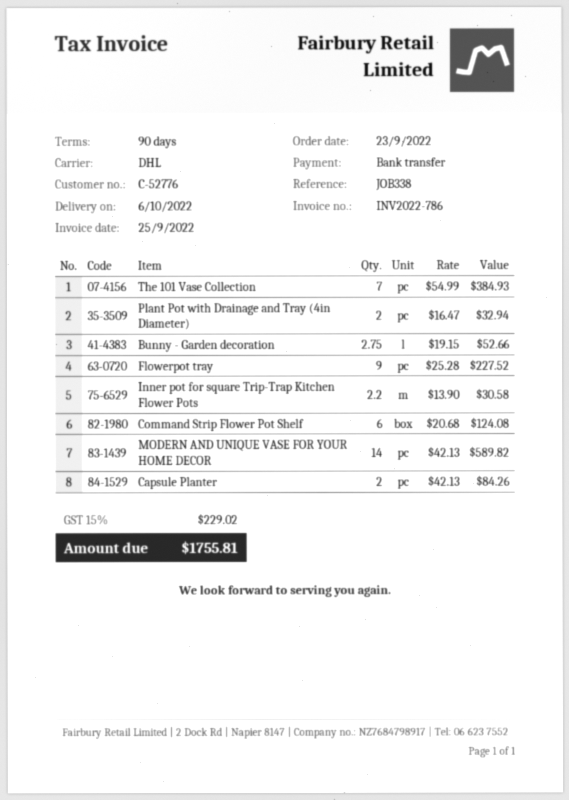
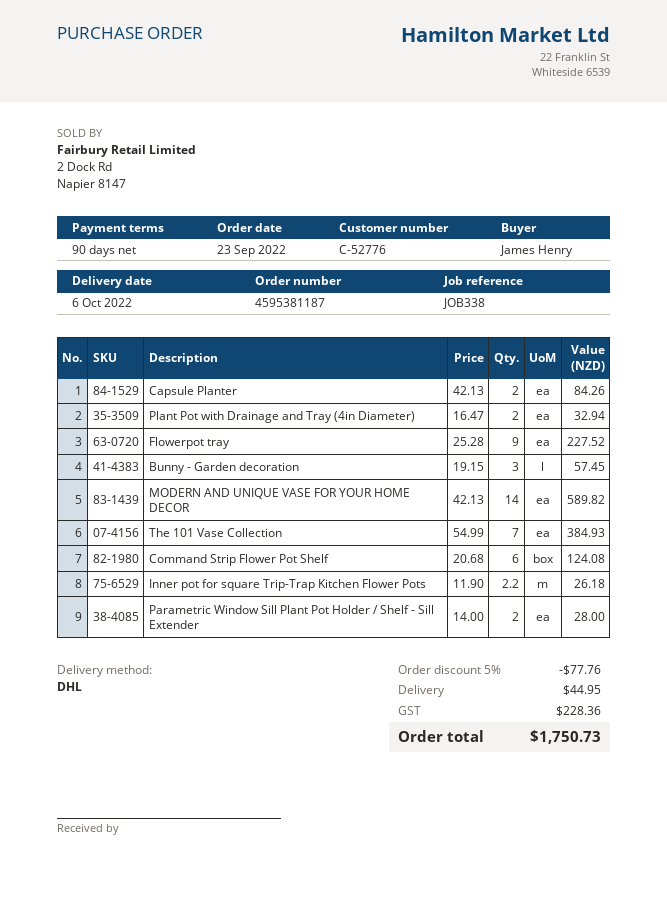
Bunny - Garden decoration: 2.75 x 19.15 = 52.66 -> 3 x 19.15 = 57.45
Inner pot for square Trip-Trap Kitchen Flower Pots: 2.2 x 13.90 = 30.58 -> 2.2 x 11.90 = 26.18
Parametric Window Sill Plant Pot Holder / Shelf - Sill Extender: none -> 2 x 14.00 = 28.00
discount: none -> 5% = 77.76
shipping: none -> 44.95
tax: 229.02 -> 228.36
total: 1755.81 -> 1750.73

